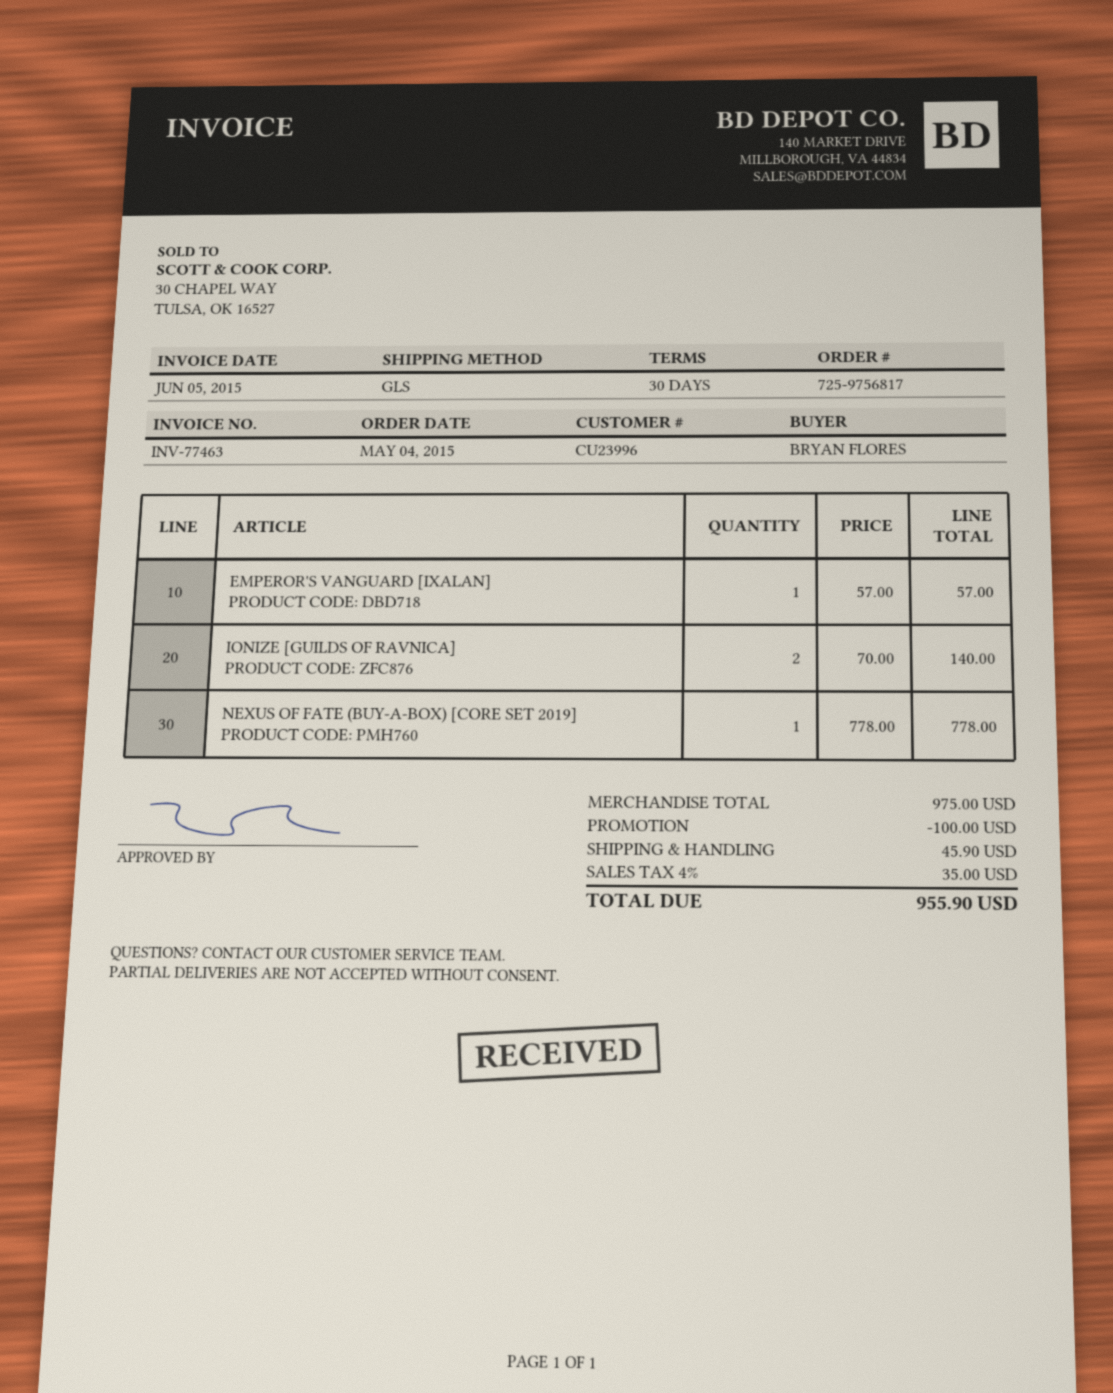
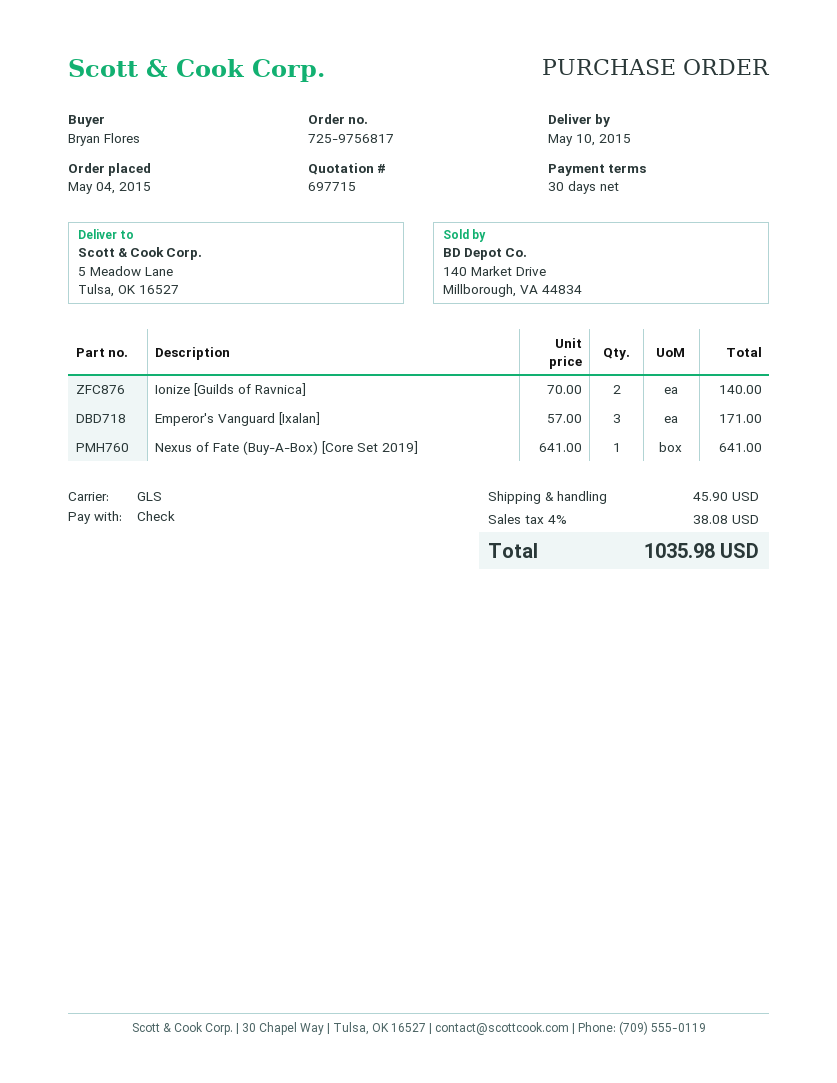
EMPEROR'S VANGUARD [IXALAN]: 1 x 57.00 = 57.00 -> 3 x 57.00 = 171.00
NEXUS OF FATE (BUY-A-BOX) [CORE SET 2019]: 1 x 778.00 = 778.00 -> 1 x 641.00 = 641.00
discount: 100.00 -> none
tax: 4% = 35.00 -> 4% = 38.08
total: 955.90 -> 1035.98

